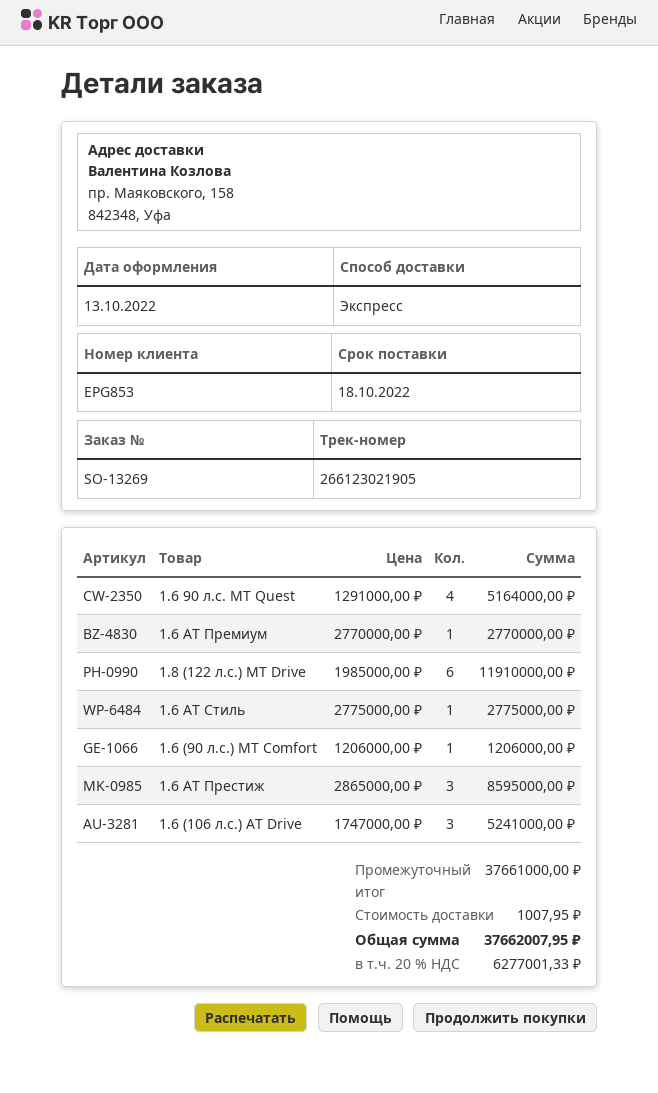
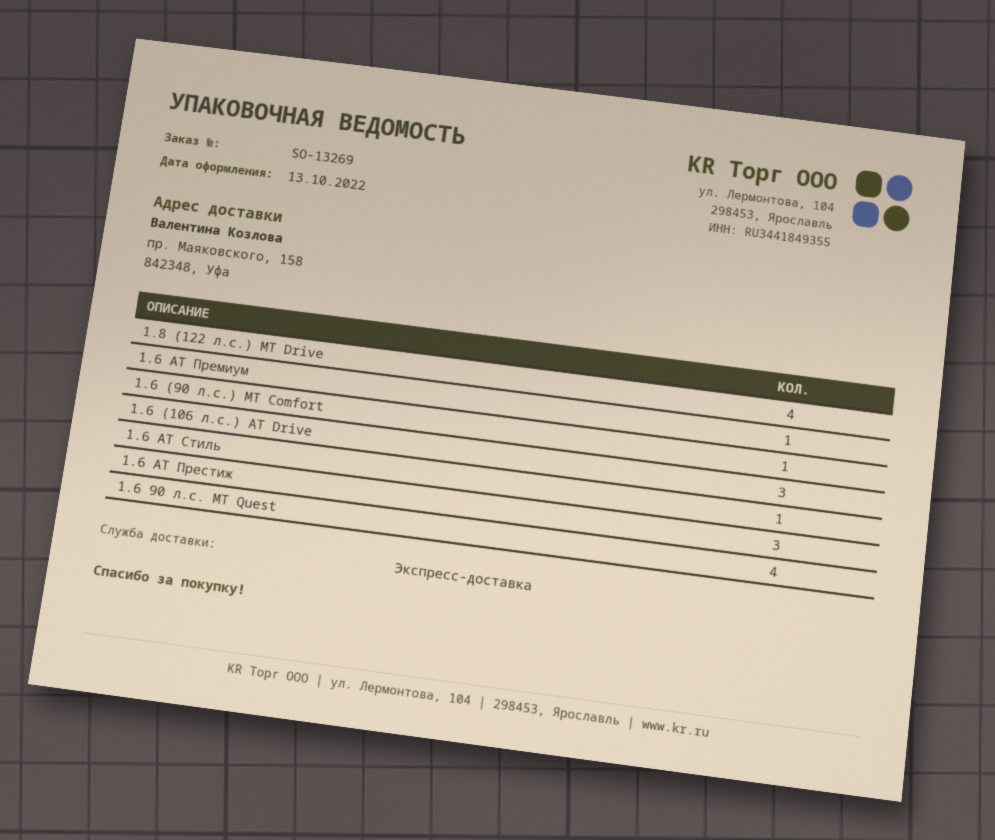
1.8 (122 л.с.) MT Drive: 6 -> 4

